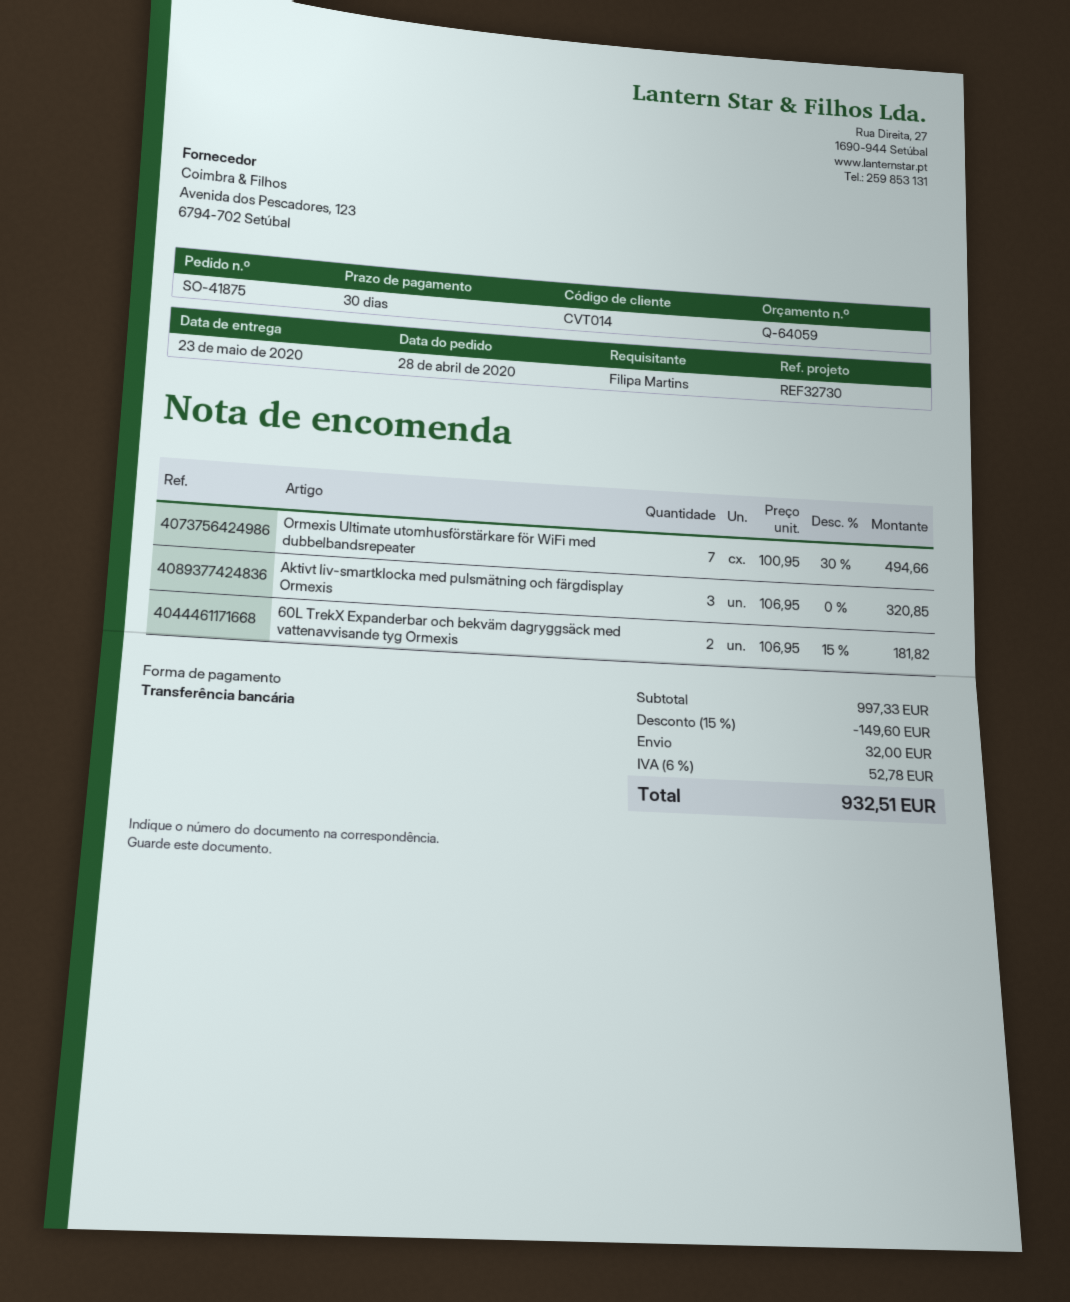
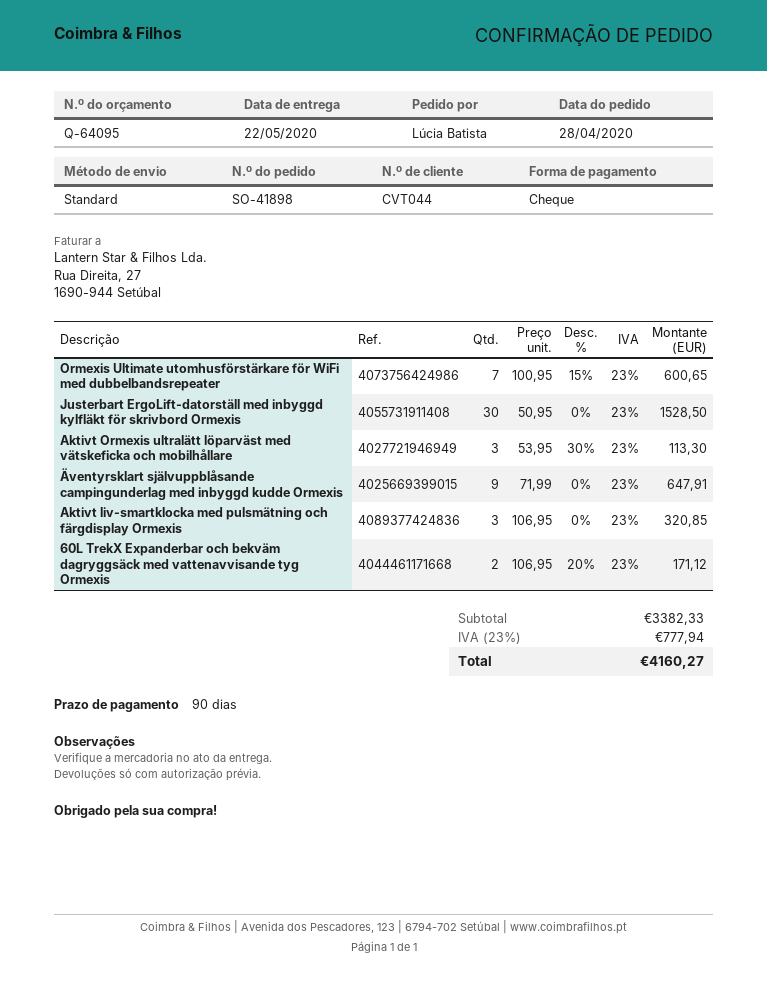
quote number: Q-64059 -> Q-64095
order number: SO-41875 -> SO-41898
delivery date: 2020-05-23 -> 2020-05-22
payment terms: 30 days -> 90 days
customer number: CVT014 -> CVT044
ordered by: Filipa Martins -> Lúcia Batista
payment method: bank transfer -> cheque
Ormexis Ultimate utomhusförstärkare för WiFi med dubbelbandsrepeater: 7 x 100.95 - 30% = 494.66 -> 7 x 100.95 - 15% = 600.65
60L TrekX Expanderbar och bekväm dagryggsäck med vattenavvisande tyg Ormexis: 2 x 106.95 - 15% = 181.82 -> 2 x 106.95 - 20% = 171.12
Justerbart ErgoLift-datorställ med inbyggd kylfläkt för skrivbord Ormexis: none -> 30 x 50.95 = 1528.50
Aktivt Ormexis ultralätt löparväst med vätskeficka och mobilhållare: none -> 3 x 53.95 - 30% = 113.30
Äventyrsklart självuppblåsande campingunderlag med inbyggd kudde Ormexis: none -> 9 x 71.99 = 647.91
subtotal: 997.33 -> 3382.33
discount: 15% = 149.60 -> none
shipping: 32.00 -> none
tax: 6% = 52.78 -> 23% = 777.94
total: 932.51 -> 4160.27

